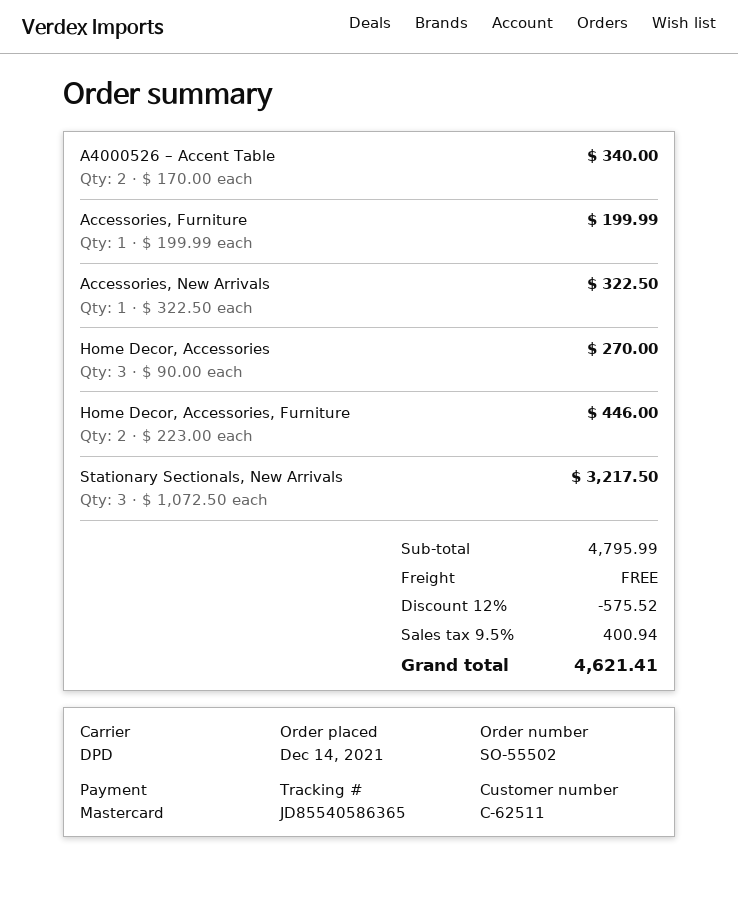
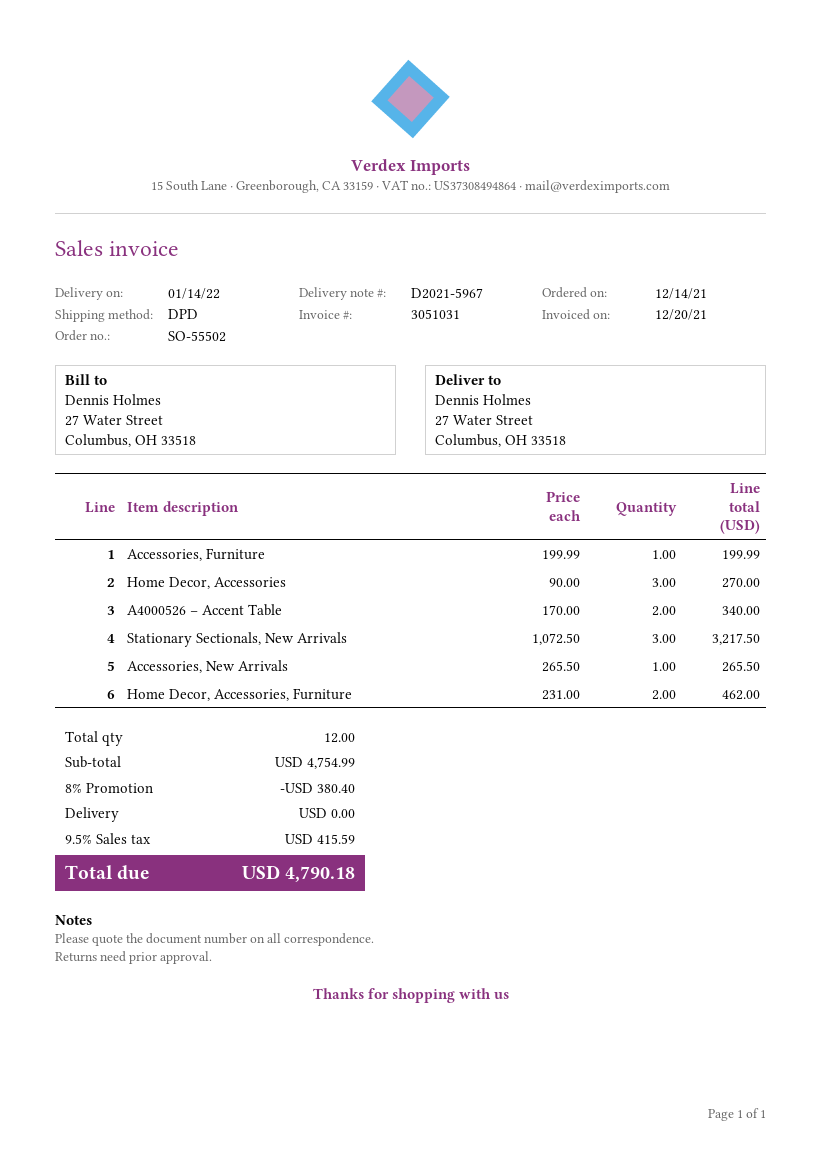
Accessories, New Arrivals: 1 x 322.50 = 322.50 -> 1 x 265.50 = 265.50
Home Decor, Accessories, Furniture: 2 x 223.00 = 446.00 -> 2 x 231.00 = 462.00
subtotal: 4795.99 -> 4754.99
discount: 12% = 575.52 -> 8% = 380.40
tax: 9.5% = 400.94 -> 9.5% = 415.59
total: 4621.41 -> 4790.18

